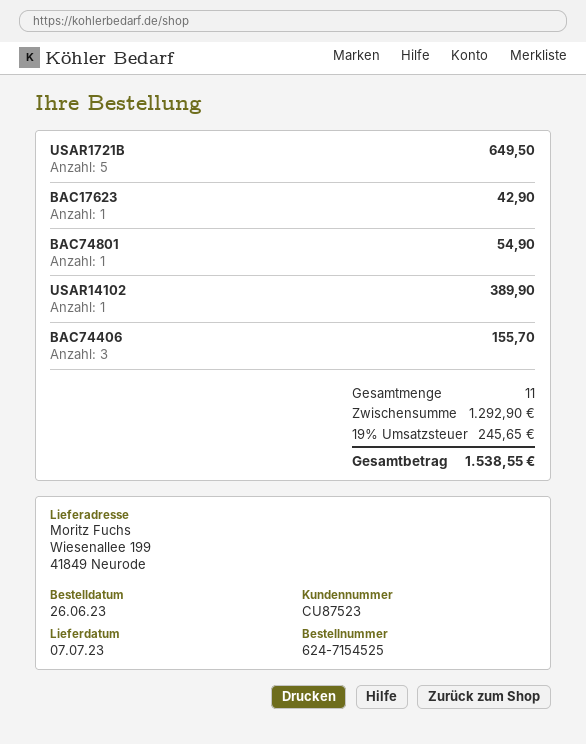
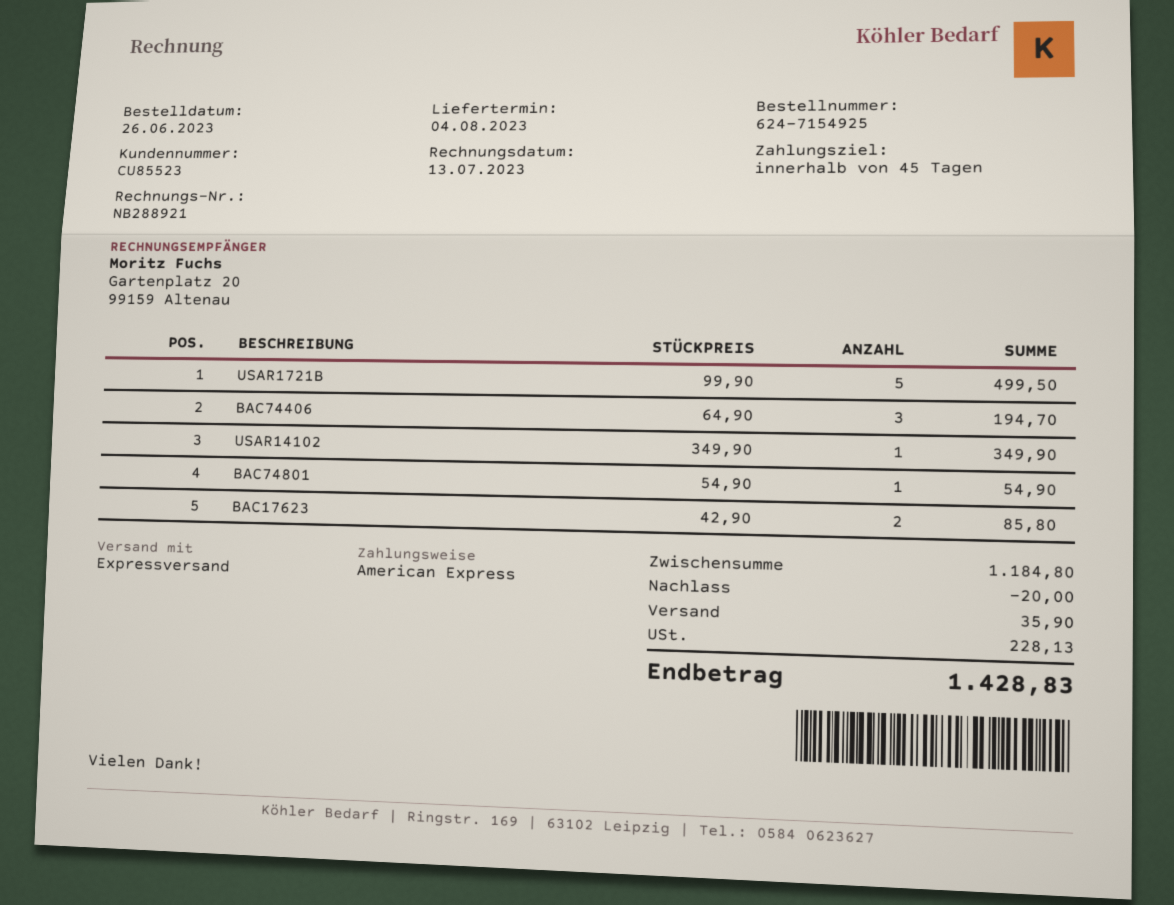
order number: 624-7154525 -> 624-7154925
delivery date: 2023-07-07 -> 2023-08-04
customer number: CU87523 -> CU85523
USAR1721B: 5 for 649.50 -> 5 for 499.50
BAC17623: 1 for 42.90 -> 2 for 85.80
USAR14102: 1 for 389.90 -> 1 for 349.90
BAC74406: 3 for 155.70 -> 3 for 194.70
subtotal: 1292.90 -> 1184.80
discount: none -> 20.00
shipping: none -> 35.90
tax: 245.65 -> 228.13
total: 1538.55 -> 1428.83

